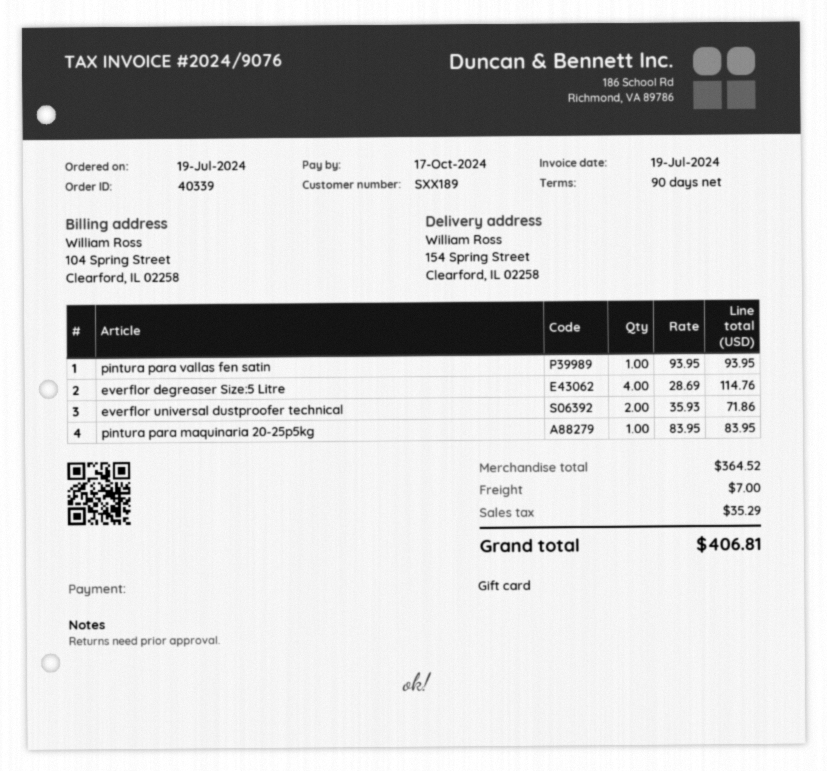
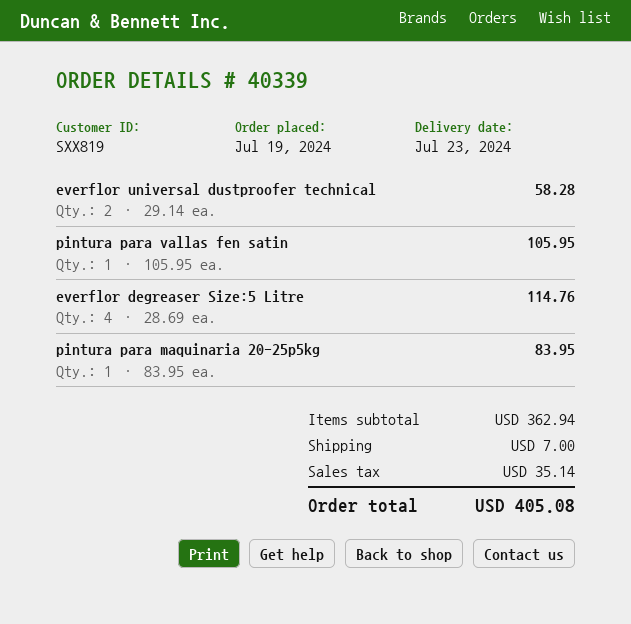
customer number: SXX189 -> SXX819
pintura para vallas fen satin: 1 x 93.95 = 93.95 -> 1 x 105.95 = 105.95
everflor universal dustproofer technical: 2 x 35.93 = 71.86 -> 2 x 29.14 = 58.28
subtotal: 364.52 -> 362.94
tax: 35.29 -> 35.14
total: 406.81 -> 405.08

